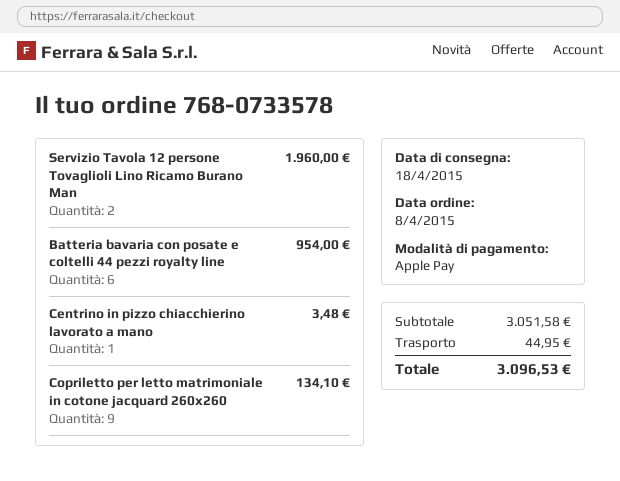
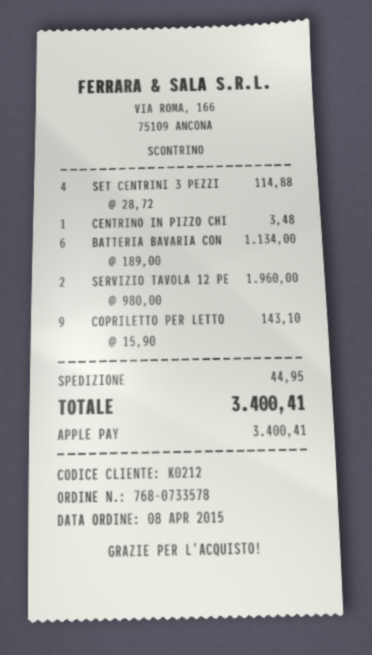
Batteria bavaria con posate e coltelli 44 pezzi royalty line: 6 for 954.00 -> 6 for 1134.00
Copriletto per letto matrimoniale in cotone jacquard 260x260: 9 for 134.10 -> 9 for 143.10
SET CENTRINI 3 PEZZI: none -> 4 for 114.88
total: 3096.53 -> 3400.41

